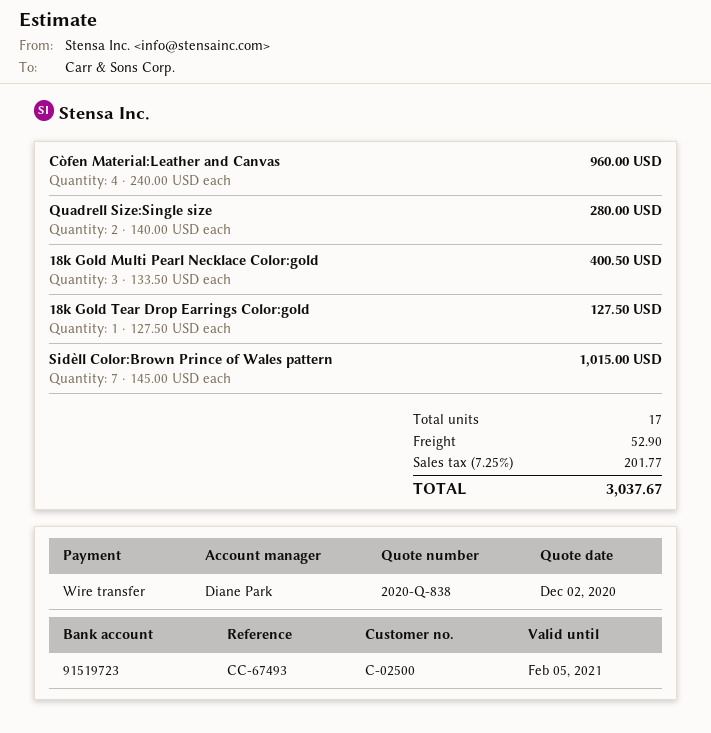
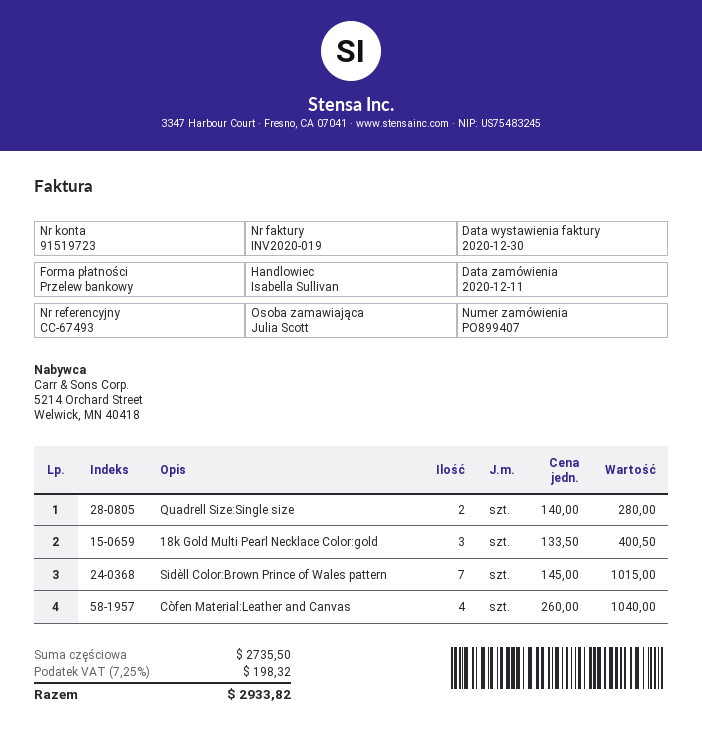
sales rep: Diane Park -> Isabella Sullivan
Còfen Material:Leather and Canvas: 4 x 240.00 = 960.00 -> 4 x 260.00 = 1040.00
18k Gold Tear Drop Earrings Color:gold: 1 x 127.50 = 127.50 -> none
shipping: 52.90 -> none
tax: 7.25% = 201.77 -> 7.25% = 198.32
total: 3037.67 -> 2933.82

